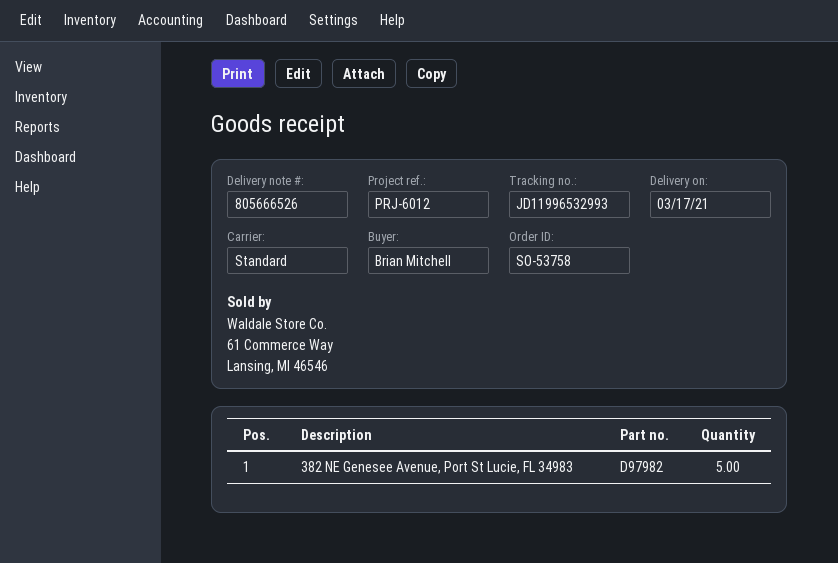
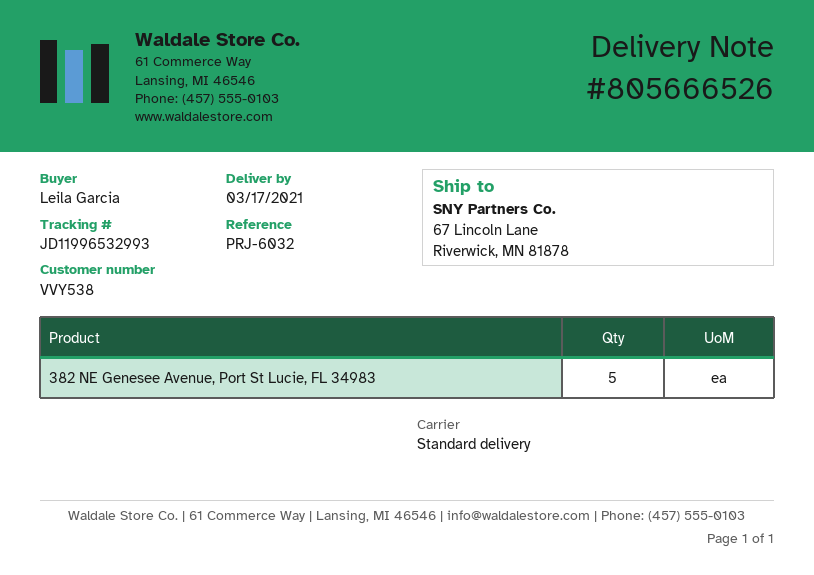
reference: PRJ-6012 -> PRJ-6032
ordered by: Brian Mitchell -> Leila Garcia

